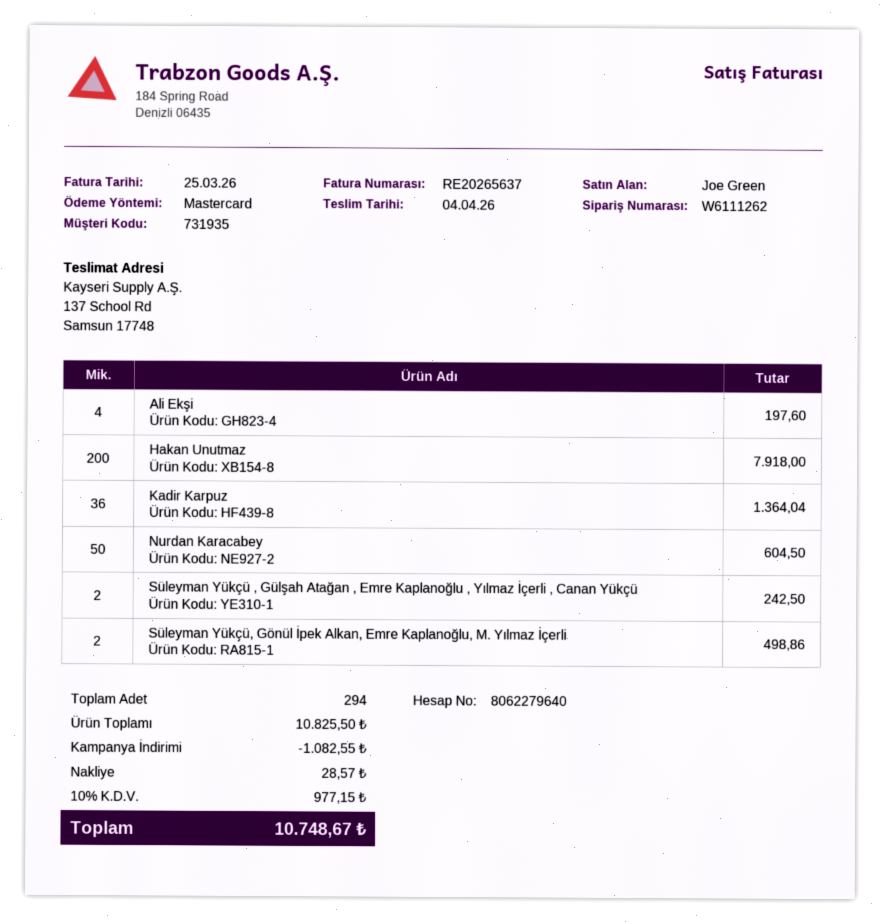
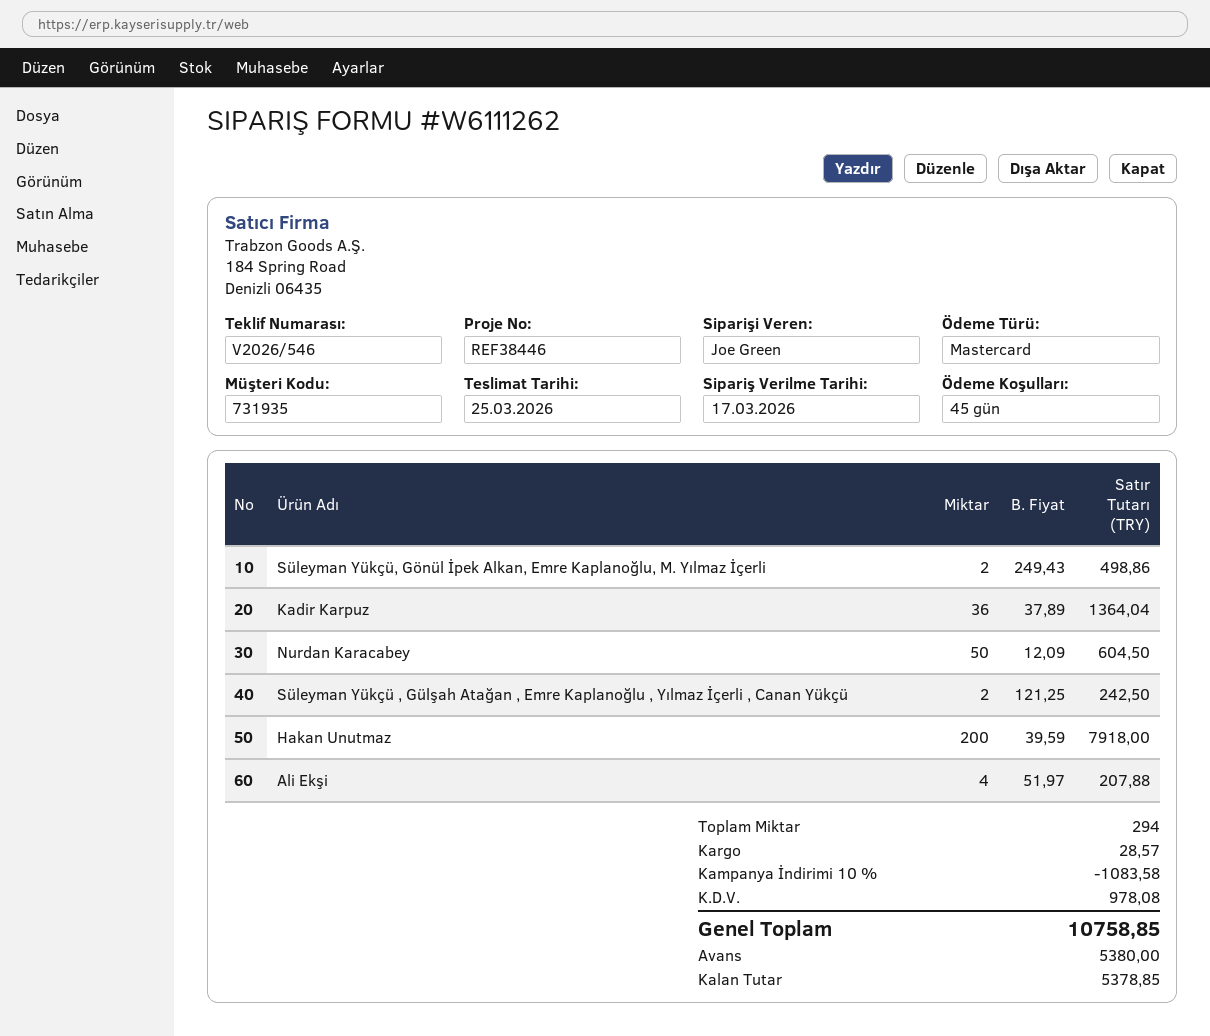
delivery date: 2026-04-04 -> 2026-03-25
Ali Ekşi: 4 for 197.60 -> 4 for 207.88
discount: 1082.55 -> 1083.58
tax: 977.15 -> 978.08
total: 10748.67 -> 10758.85

